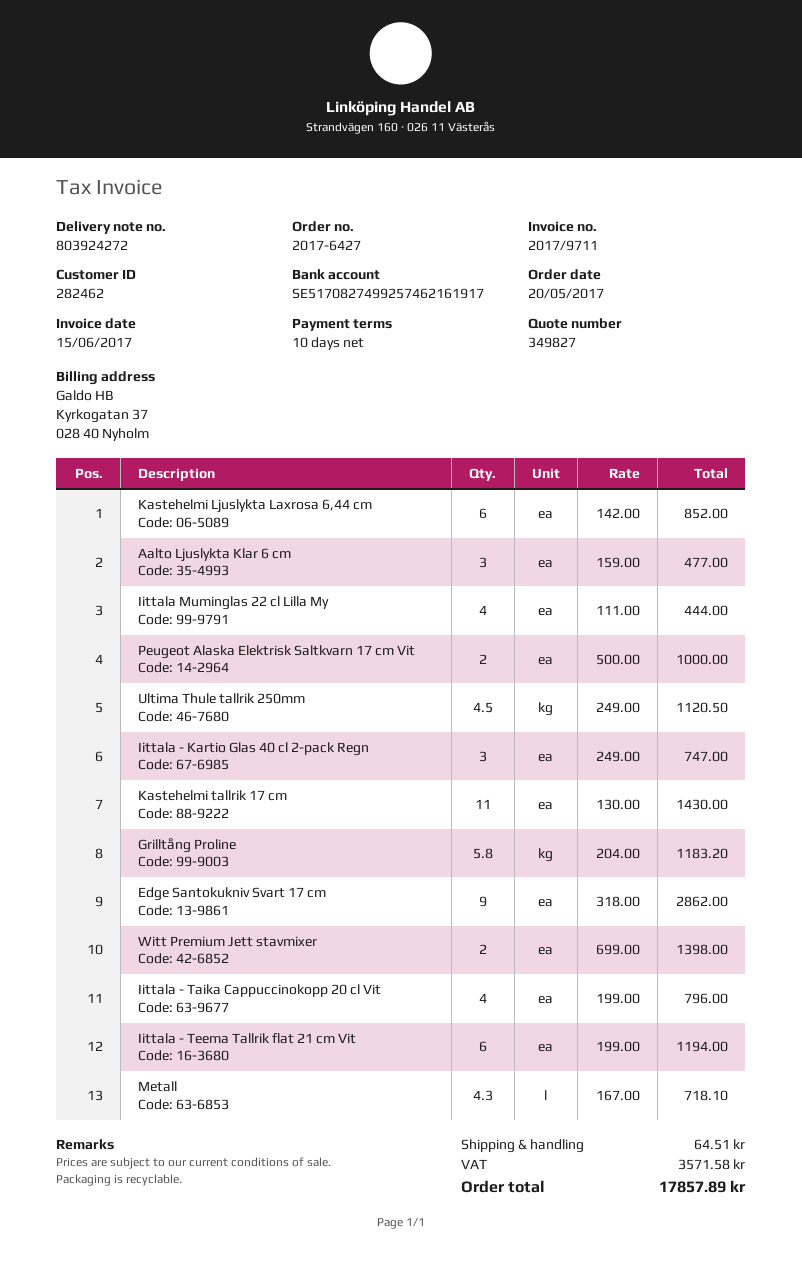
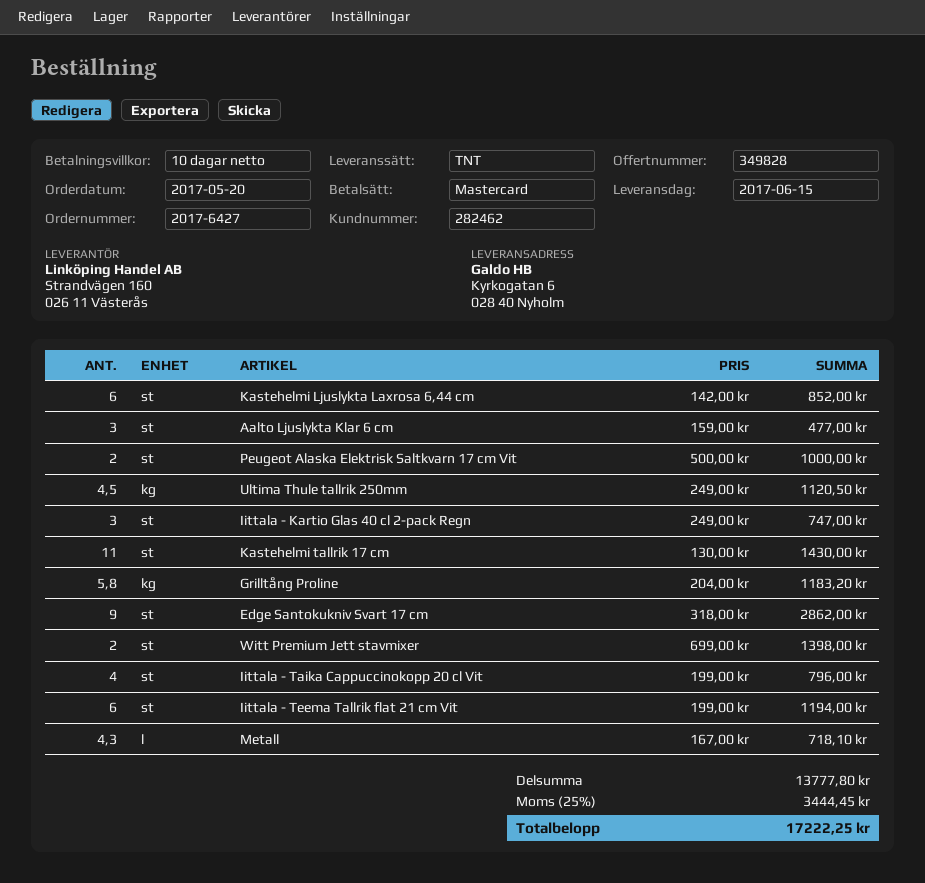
quote number: 349827 -> 349828
Iittala Muminglas 22 cl Lilla My: 4 x 111.00 = 444.00 -> none
shipping: 64.51 -> none
tax: 3571.58 -> 3444.45
total: 17857.89 -> 17222.25

